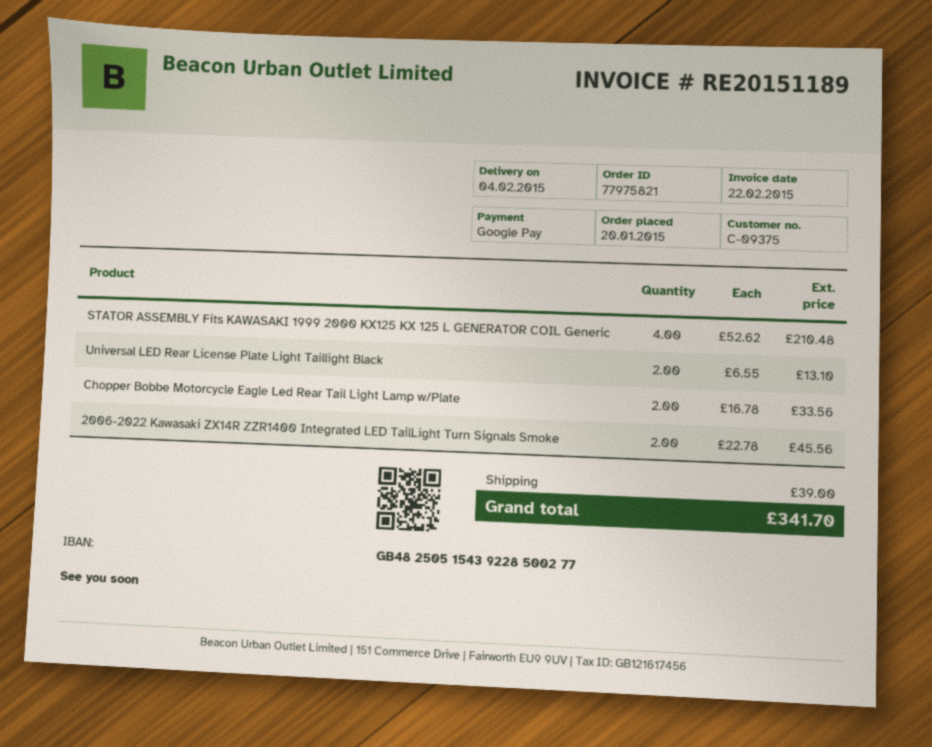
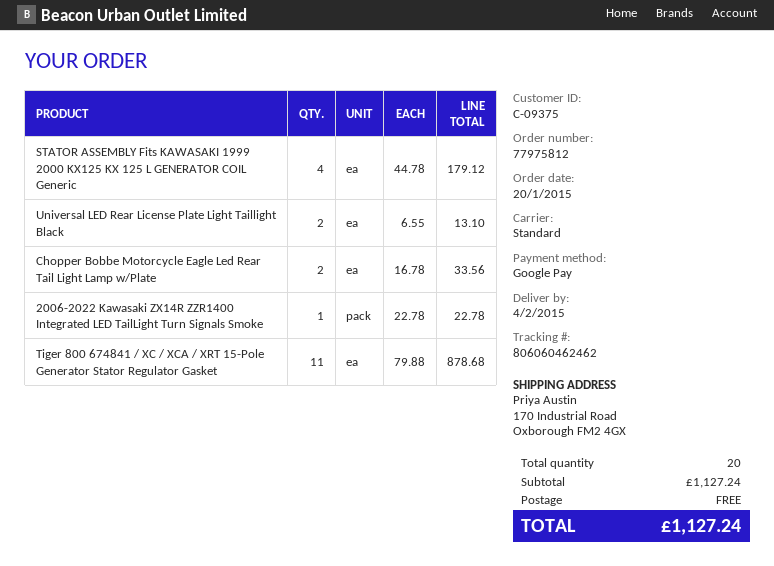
order number: 77975821 -> 77975812
STATOR ASSEMBLY Fits KAWASAKI 1999 2000 KX125 KX 125 L GENERATOR COIL Generic: 4 x 52.62 = 210.48 -> 4 x 44.78 = 179.12
2006-2022 Kawasaki ZX14R ZZR1400 Integrated LED TailLight Turn Signals Smoke: 2 x 22.78 = 45.56 -> 1 x 22.78 = 22.78
Tiger 800 674841 / XC / XCA / XRT 15-Pole Generator Stator Regulator Gasket: none -> 11 x 79.88 = 878.68
shipping: 39.00 -> 0.00
total: 341.70 -> 1127.24

